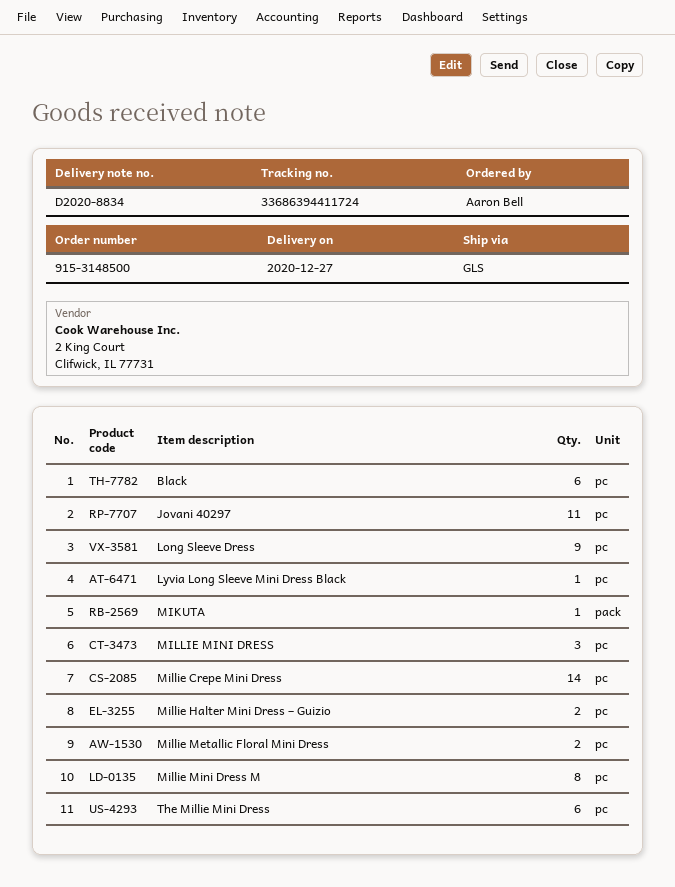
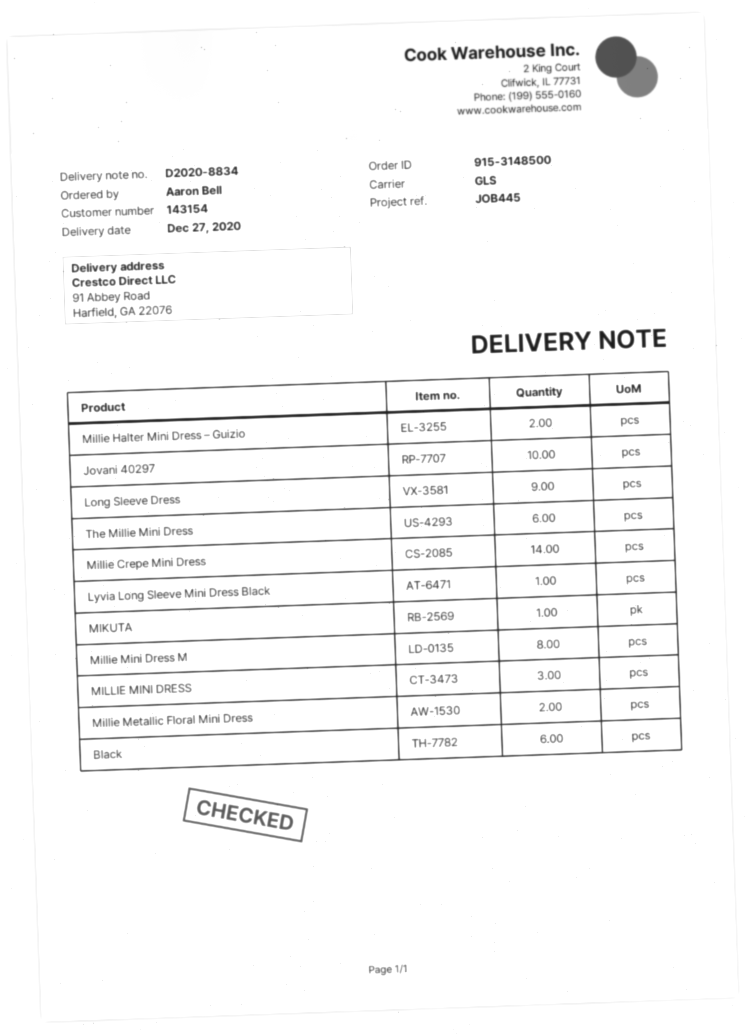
Jovani 40297: 11 -> 10

